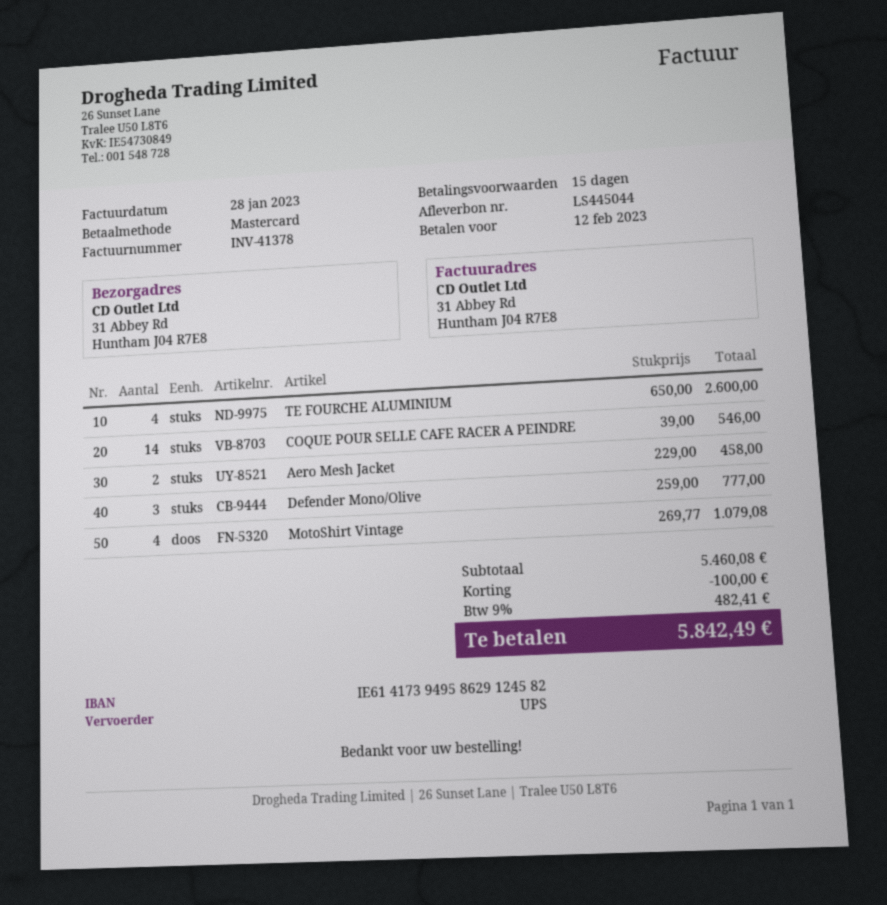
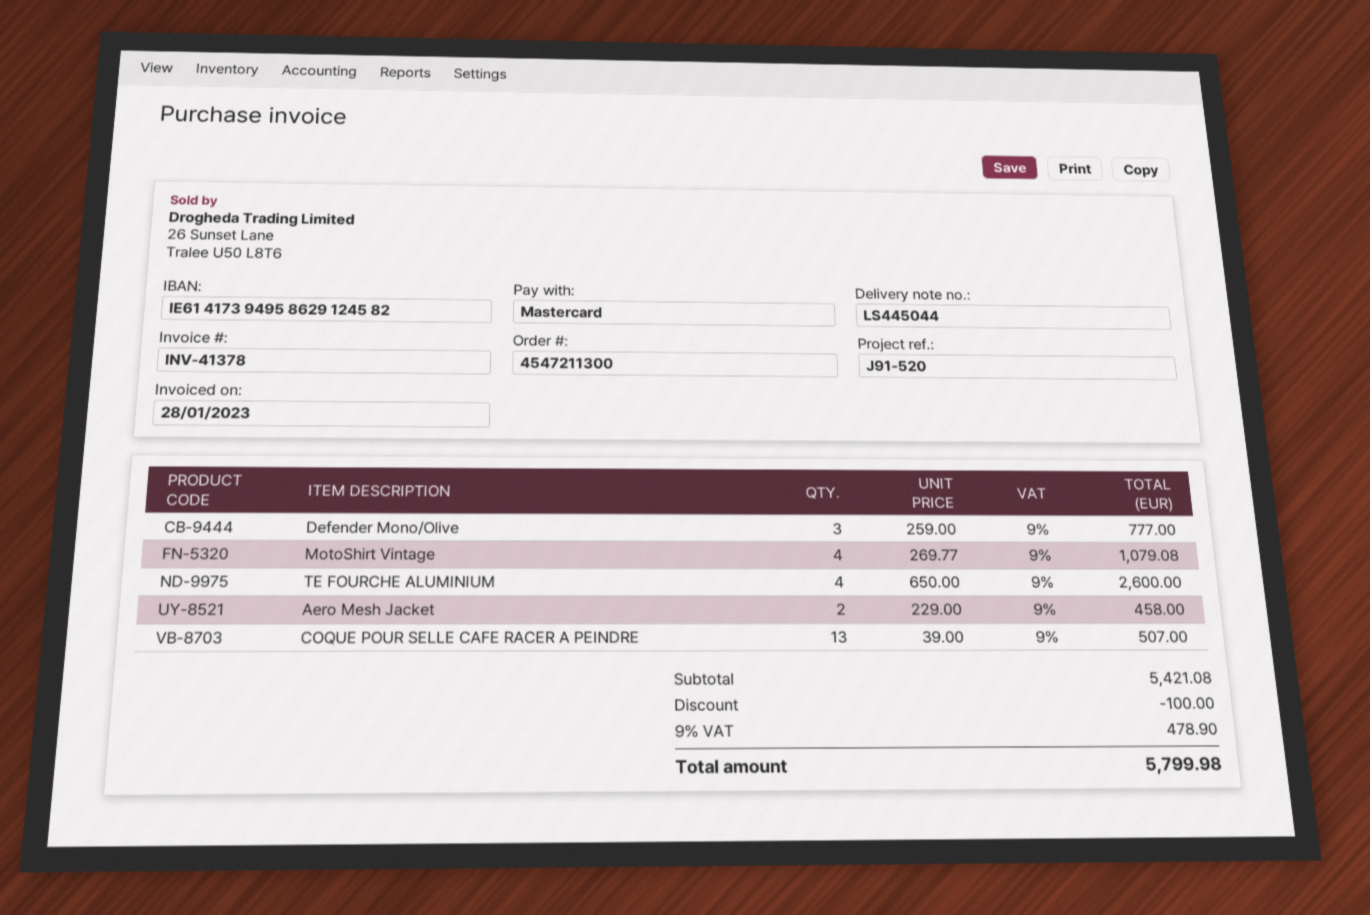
COQUE POUR SELLE CAFE RACER A PEINDRE: 14 x 39.00 = 546.00 -> 13 x 39.00 = 507.00
subtotal: 5460.08 -> 5421.08
tax: 9% = 482.41 -> 9% = 478.90
total: 5842.49 -> 5799.98

